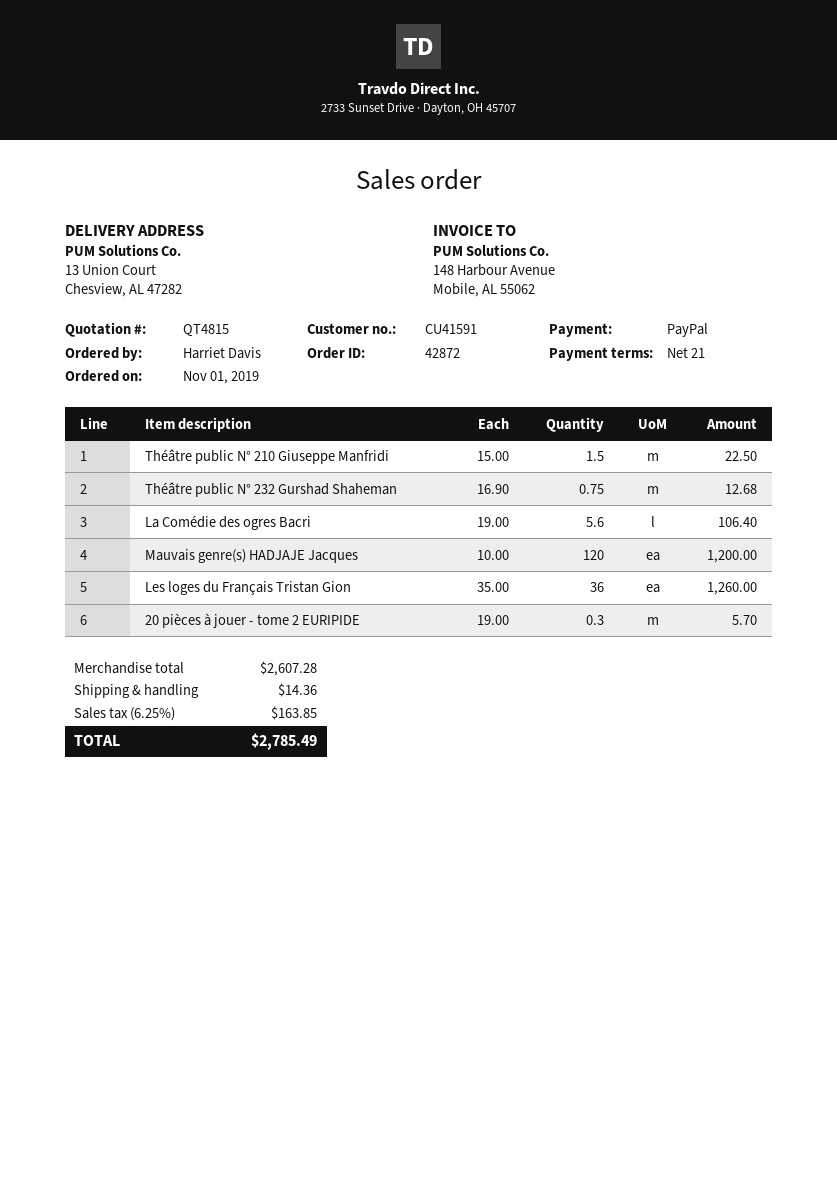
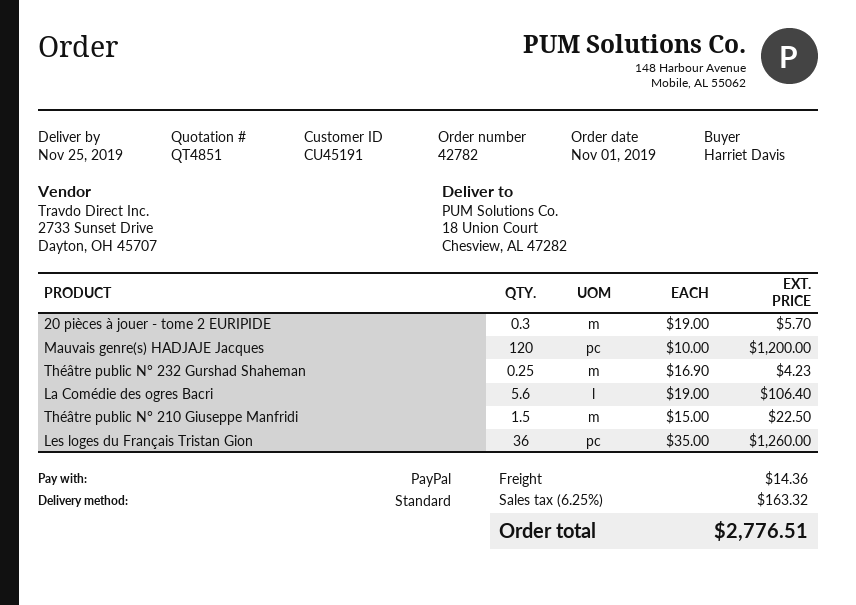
quote number: QT4815 -> QT4851
order number: 42872 -> 42782
customer number: CU41591 -> CU45191
ship to: 13 Union Court, Chesview, AL 47282 -> 18 Union Court, Chesview, AL 47282
Théâtre public N° 232 Gurshad Shaheman: 0.75 x 16.90 = 12.68 -> 0.25 x 16.90 = 4.23
tax: 6.25% = 163.85 -> 6.25% = 163.32
total: 2785.49 -> 2776.51

